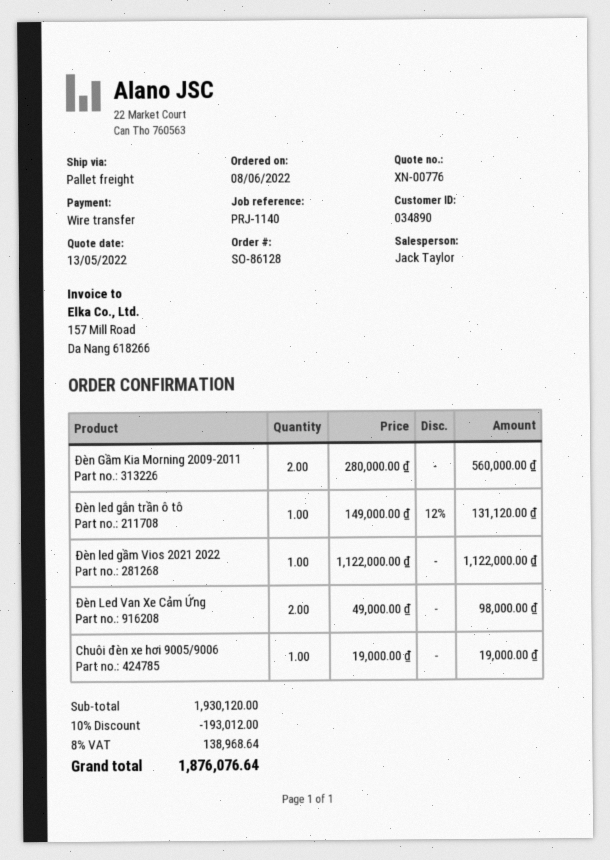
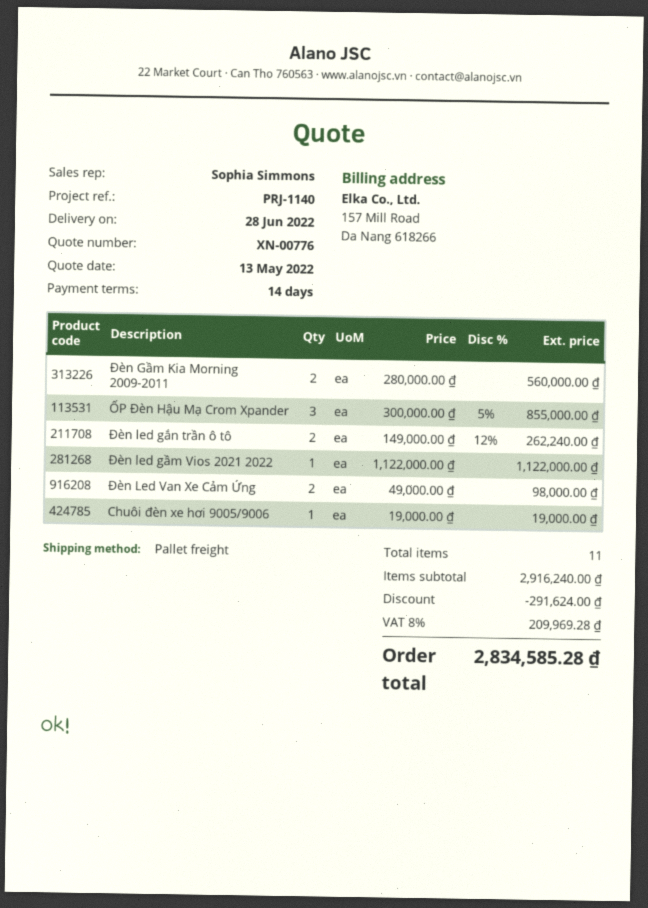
sales rep: Jack Taylor -> Sophia Simmons
Đèn led gắn trần ô tô: 1 x 149000.00 - 12% = 131120.00 -> 2 x 149000.00 - 12% = 262240.00
ỐP Đèn Hậu Mạ Crom Xpander: none -> 3 x 300000.00 - 5% = 855000.00
subtotal: 1930120.00 -> 2916240.00
discount: 193012.00 -> 291624.00
tax: 8% = 138968.64 -> 8% = 209969.28
total: 1876076.64 -> 2834585.28

